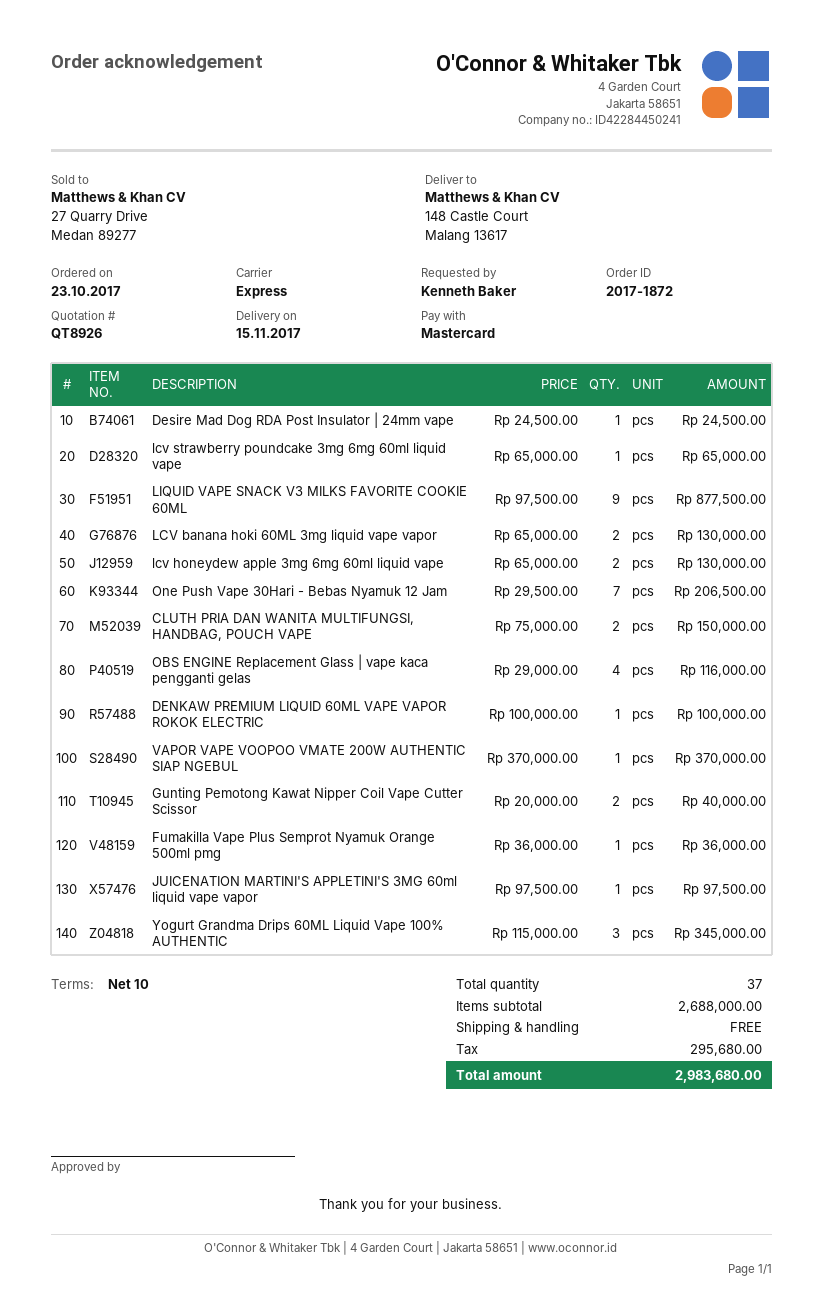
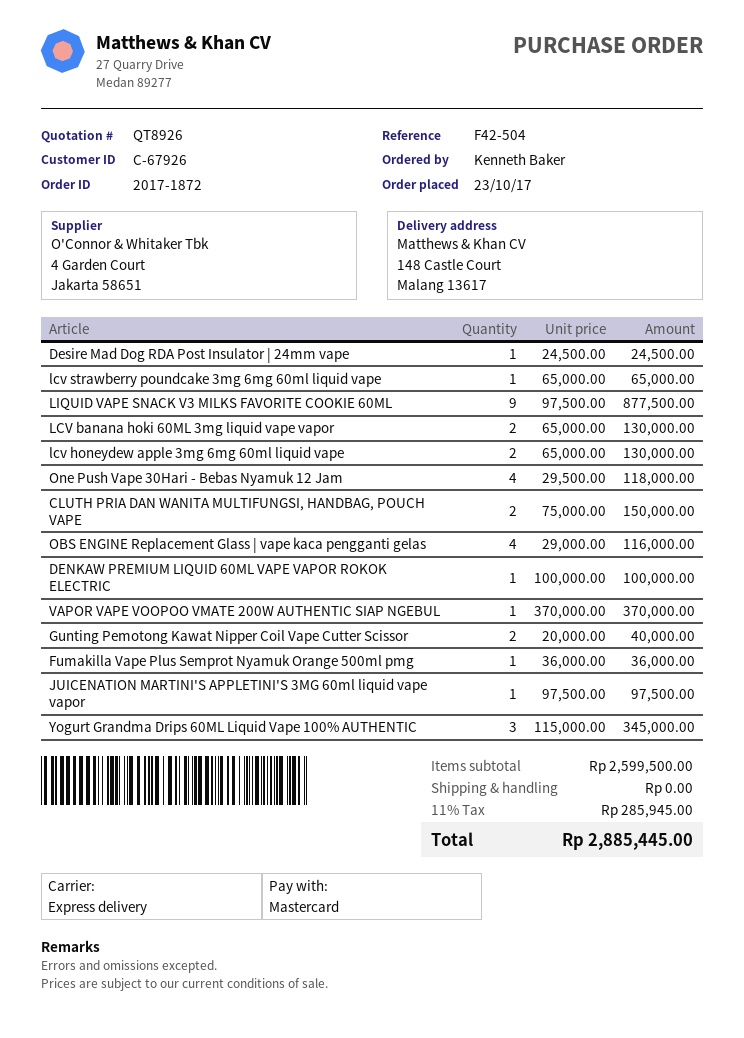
One Push Vape 30Hari - Bebas Nyamuk 12 Jam: 7 x 29500.00 = 206500.00 -> 4 x 29500.00 = 118000.00
subtotal: 2688000.00 -> 2599500.00
tax: 295680.00 -> 285945.00
total: 2983680.00 -> 2885445.00

